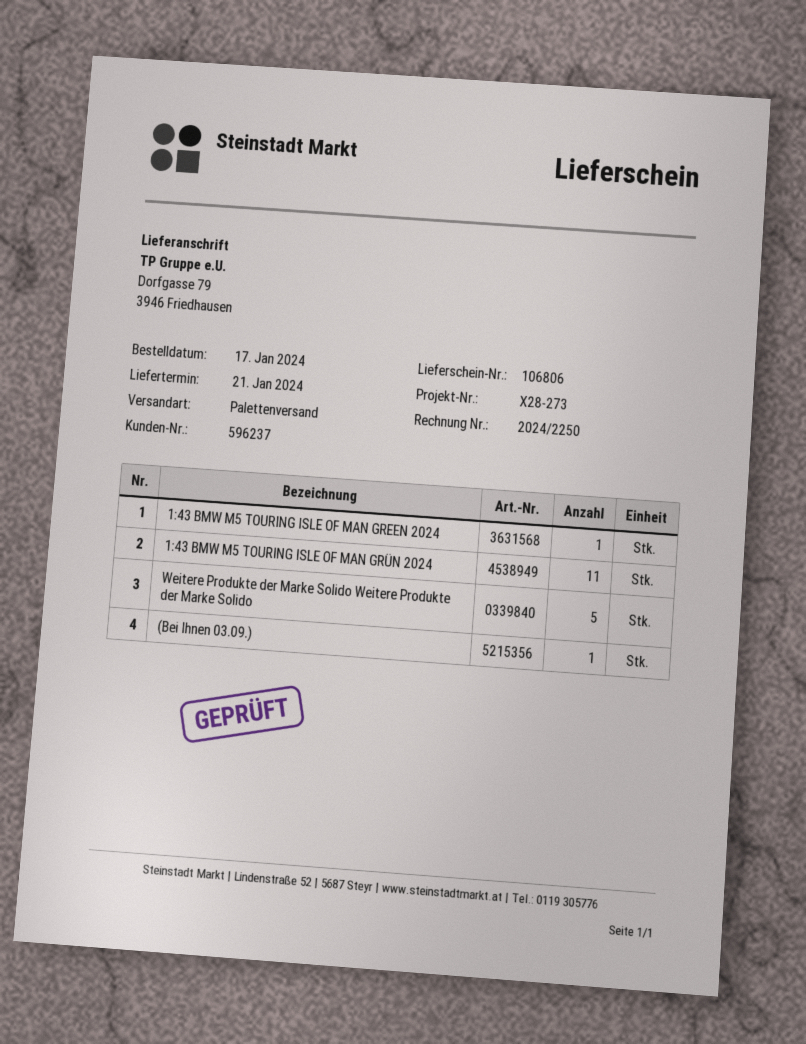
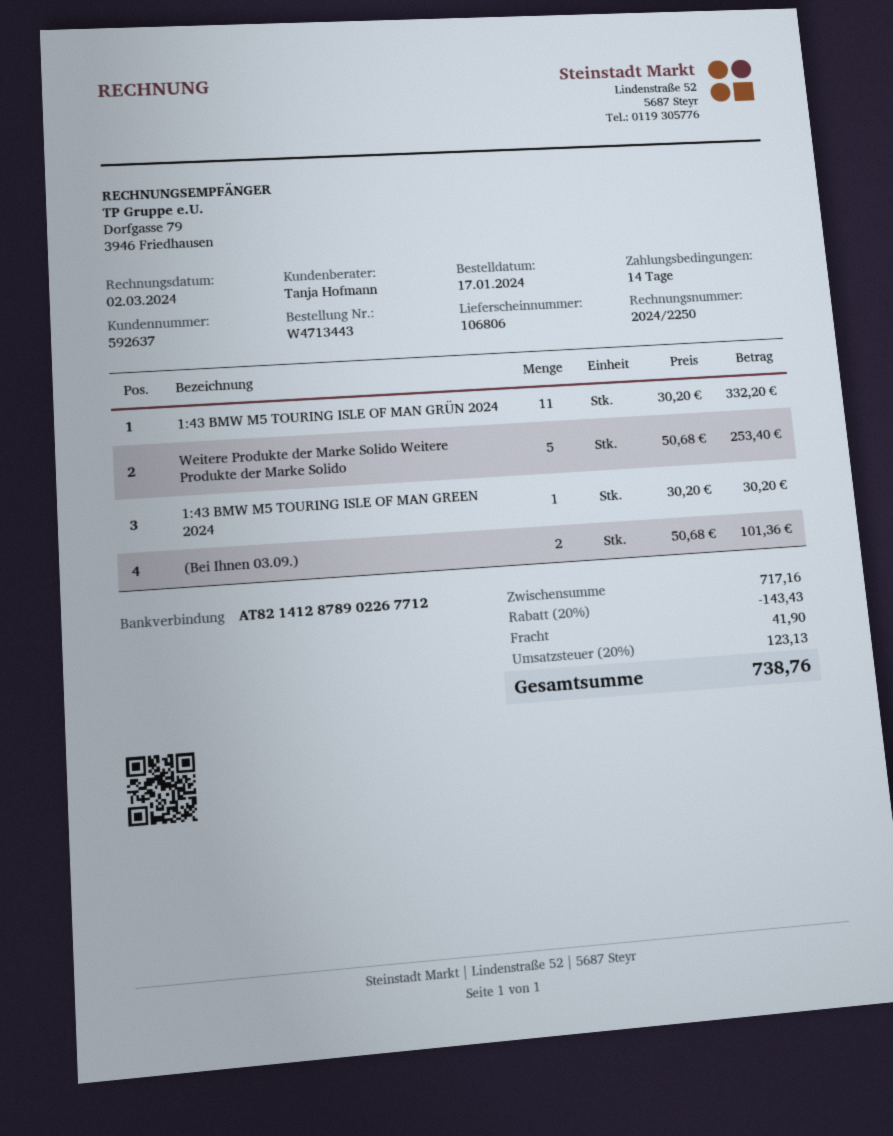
customer number: 596237 -> 592637
(Bei Ihnen 03.09.): 1 -> 2

